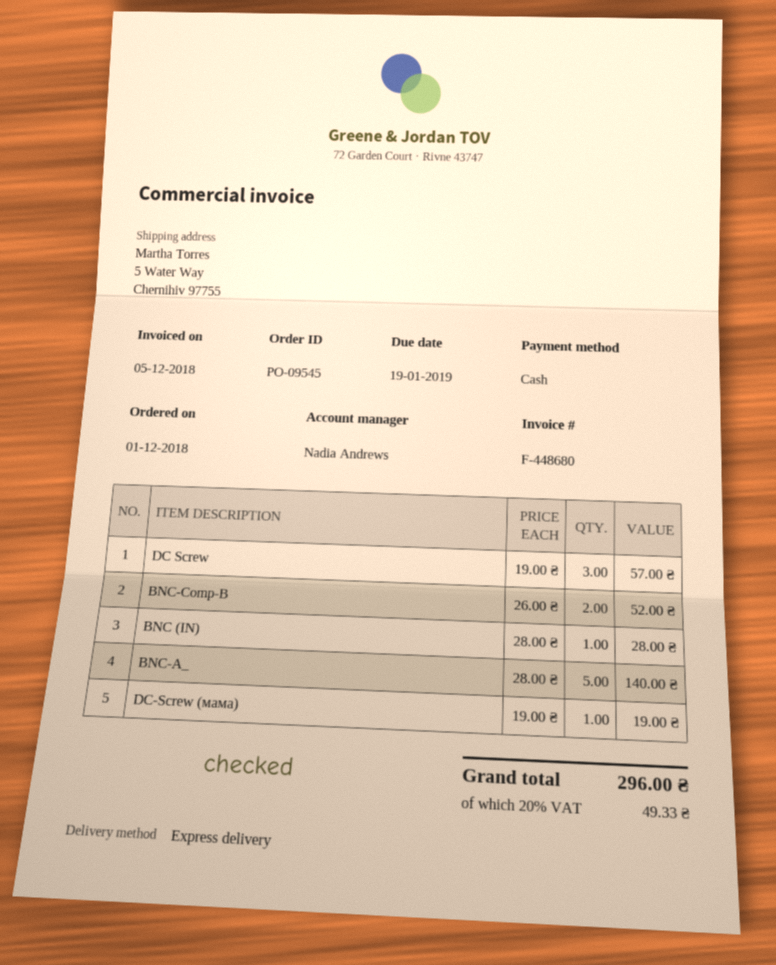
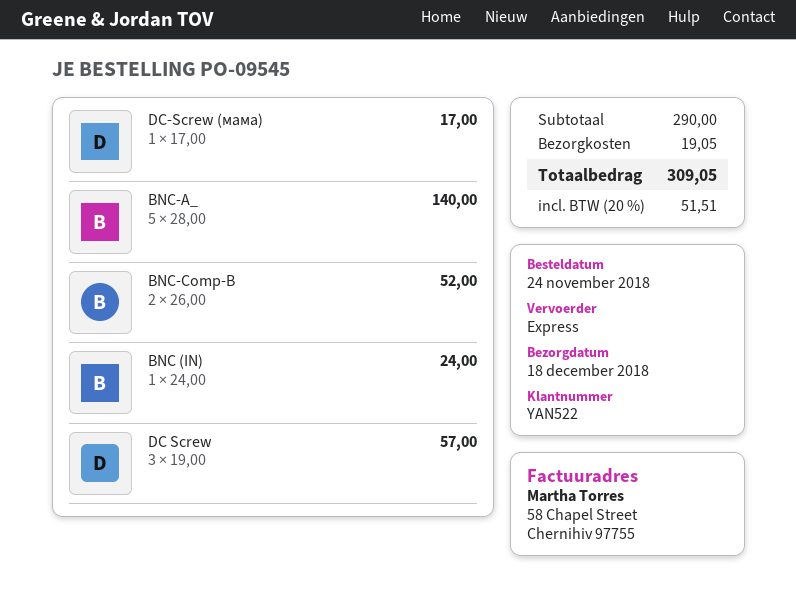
order date: 2018-12-01 -> 2018-11-24
BNC (IN): 1 x 28.00 = 28.00 -> 1 x 24.00 = 24.00
DC-Screw (мама): 1 x 19.00 = 19.00 -> 1 x 17.00 = 17.00
shipping: none -> 19.05
tax: 20% = 49.33 -> 20% = 51.51
total: 296.00 -> 309.05

